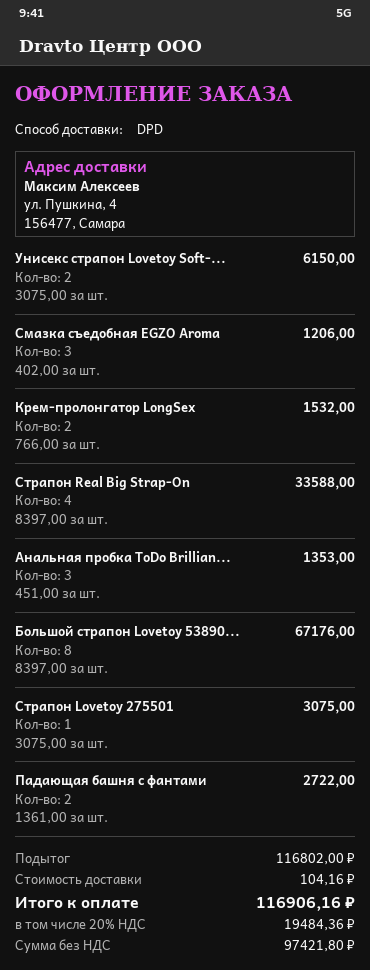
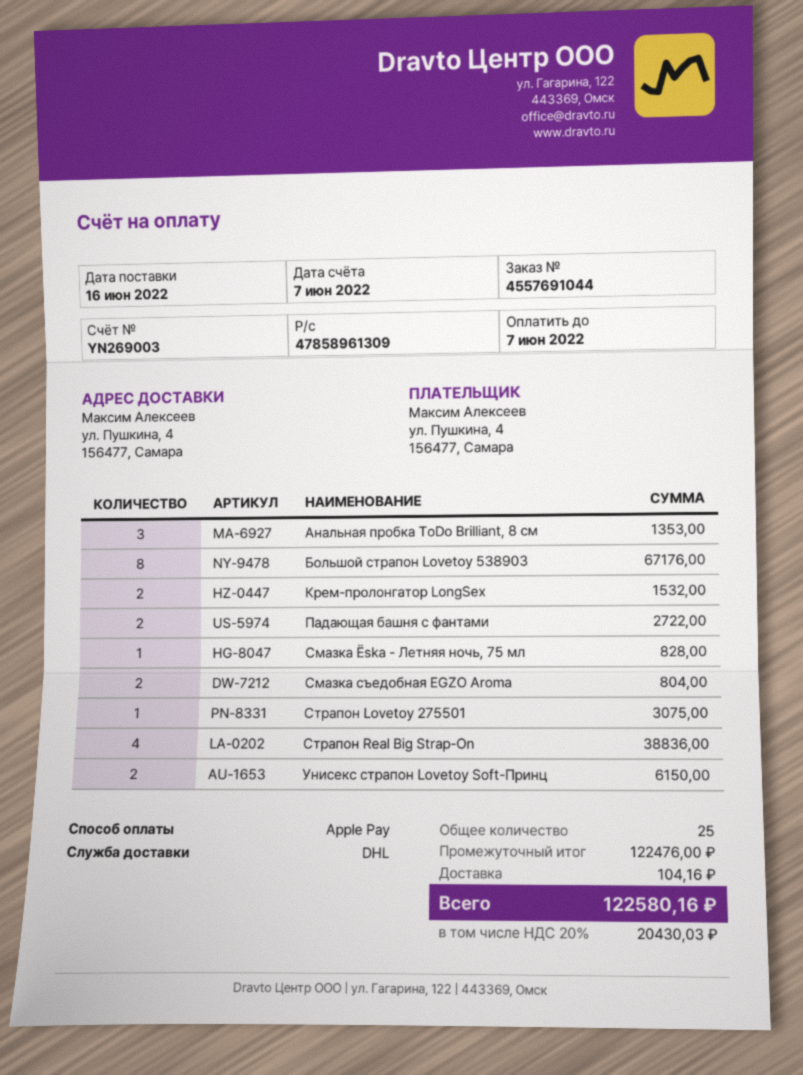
shipping method: DPD -> DHL
Смазка съедобная EGZO Aroma: 3 for 1206.00 -> 2 for 804.00
Страпон Real Big Strap-On: 4 for 33588.00 -> 4 for 38836.00
Смазка Ёska - Летняя ночь, 75 мл: none -> 1 for 828.00
subtotal: 116802.00 -> 122476.00
tax: 20% = 19484.36 -> 20% = 20430.03
total: 116906.16 -> 122580.16

